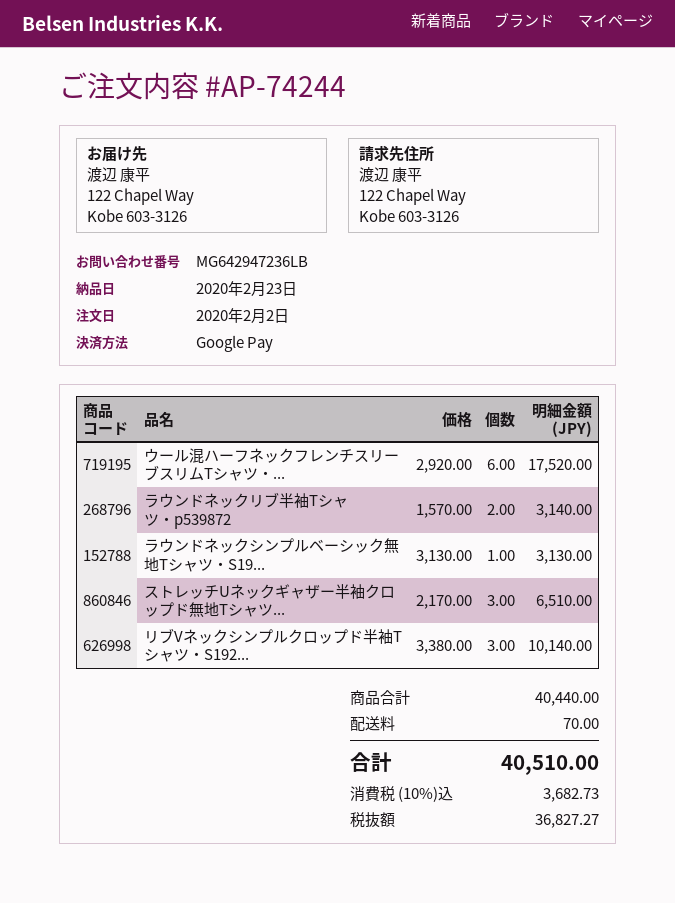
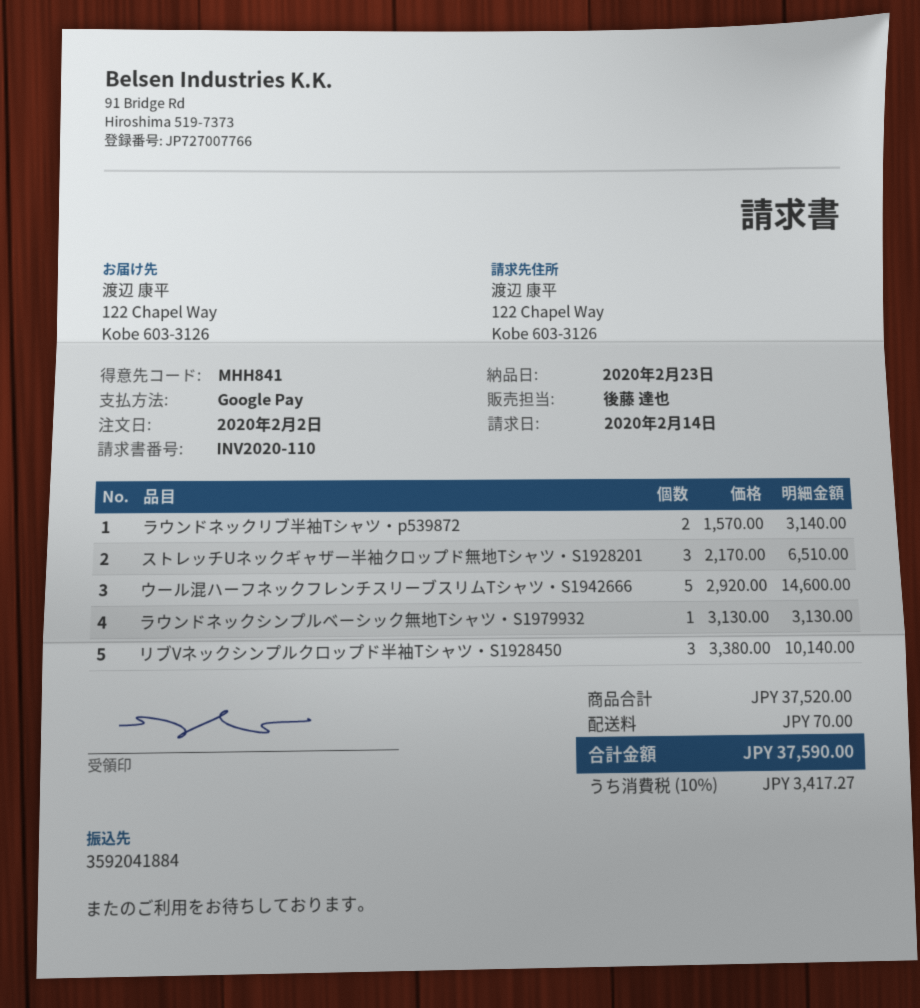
ウール混ハーフネックフレンチスリーブスリムTシャツ・...: 6 x 2920.00 = 17520.00 -> 5 x 2920.00 = 14600.00
subtotal: 40440.00 -> 37520.00
tax: 10% = 3682.73 -> 10% = 3417.27
total: 40510.00 -> 37590.00

